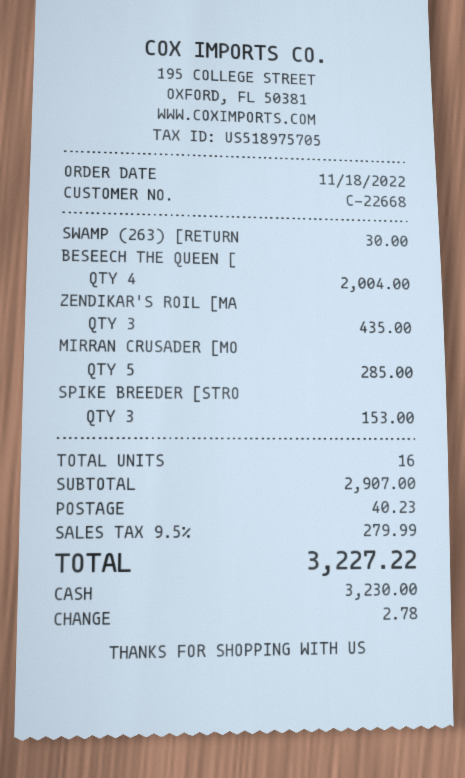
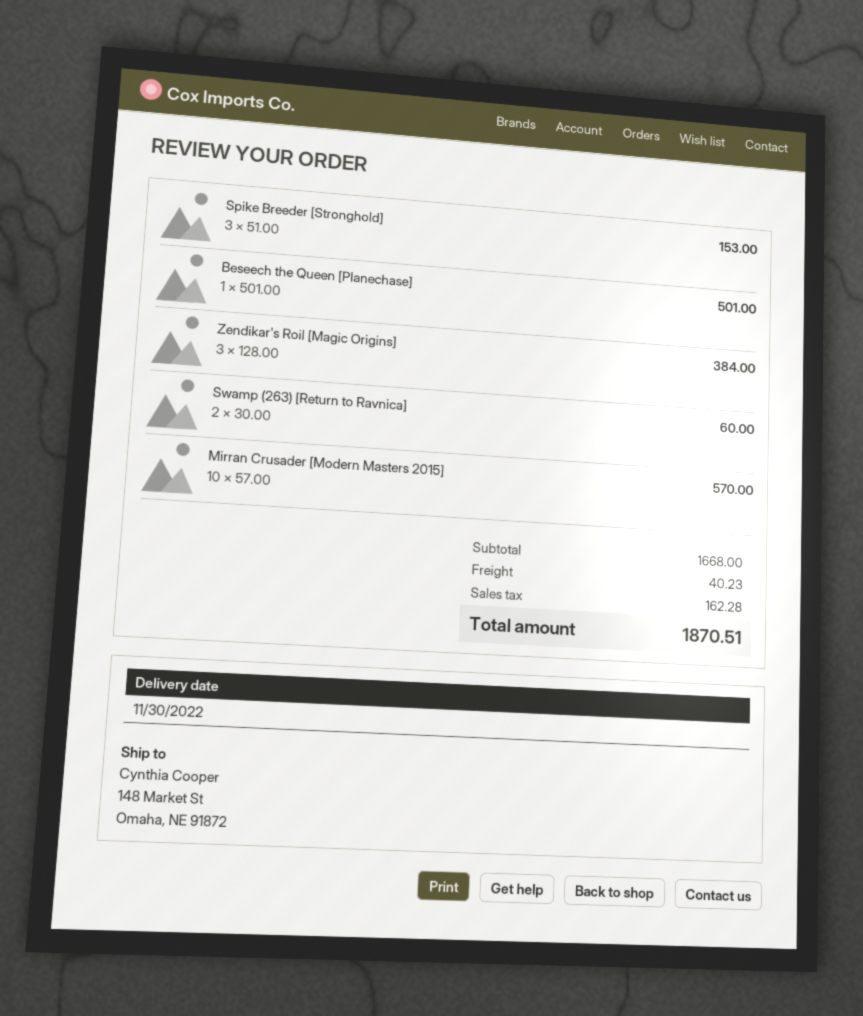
SWAMP (263) [RETURN: 1 for 30.00 -> 2 for 60.00
BESEECH THE QUEEN [: 4 for 2004.00 -> 1 for 501.00
ZENDIKAR'S ROIL [MA: 3 for 435.00 -> 3 for 384.00
MIRRAN CRUSADER [MO: 5 for 285.00 -> 10 for 570.00
subtotal: 2907.00 -> 1668.00
tax: 279.99 -> 162.28
total: 3227.22 -> 1870.51

